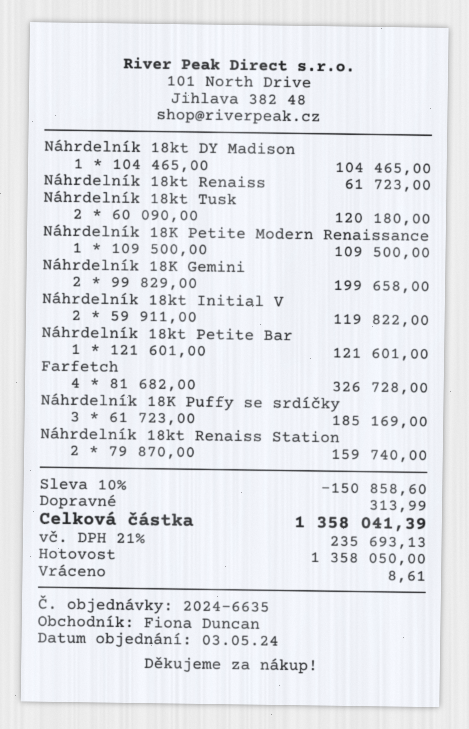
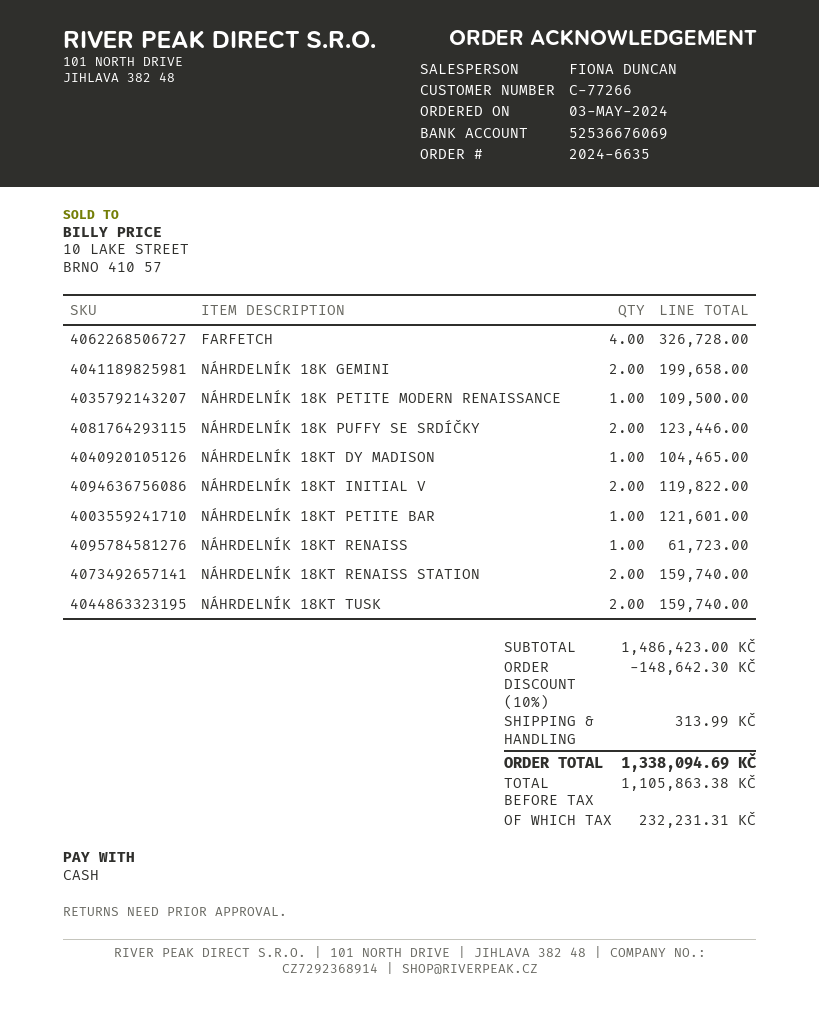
Náhrdelník 18kt Tusk: 2 for 120180.00 -> 2 for 159740.00
Náhrdelník 18K Puffy se srdíčky: 3 for 185169.00 -> 2 for 123446.00
discount: 10% = 150858.60 -> 10% = 148642.30
tax: 235693.13 -> 232231.31
total: 1358041.39 -> 1338094.69

